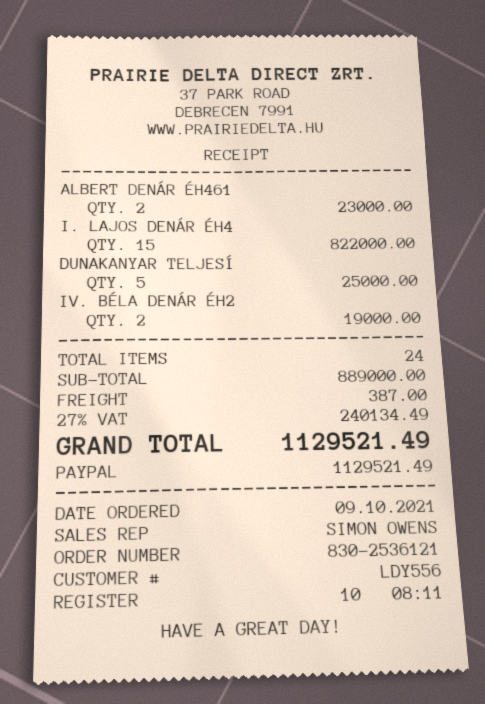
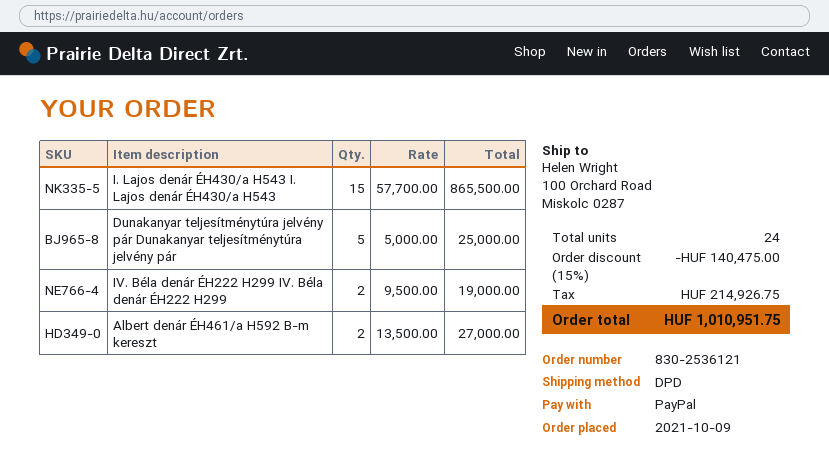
ALBERT DENÁR ÉH461: 2 for 23000.00 -> 2 for 27000.00
I. LAJOS DENÁR ÉH4: 15 for 822000.00 -> 15 for 865500.00
discount: none -> 15% = 140475.00
shipping: 387.00 -> none
tax: 240134.49 -> 214926.75
total: 1129521.49 -> 1010951.75

